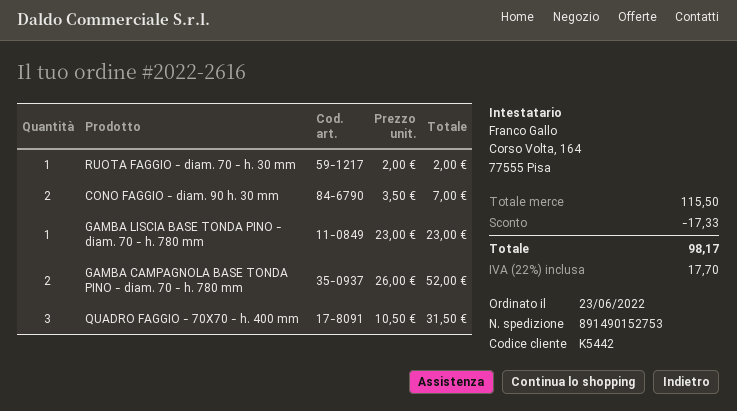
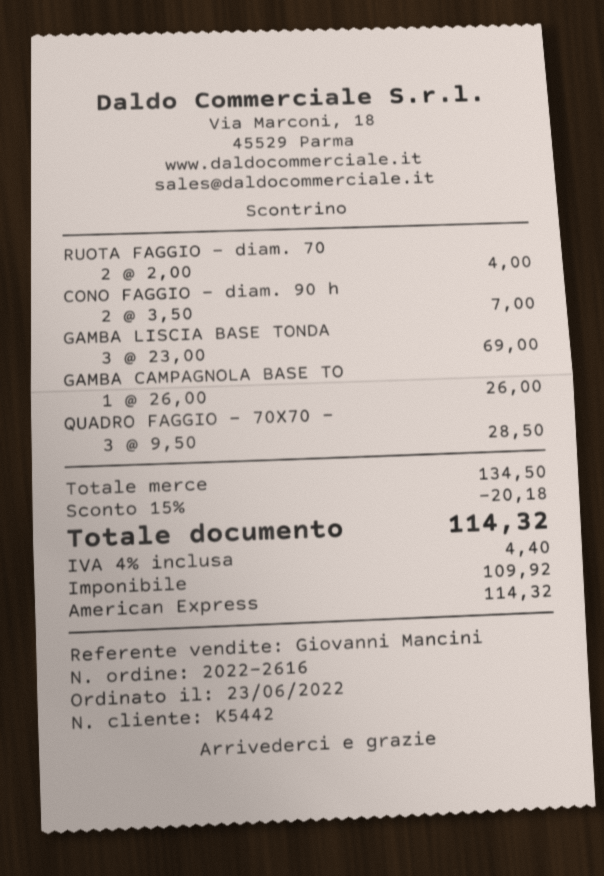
RUOTA FAGGIO - diam. 70 - h. 30 mm: 1 x 2.00 = 2.00 -> 2 x 2.00 = 4.00
GAMBA LISCIA BASE TONDA PINO - diam. 70 - h. 780 mm: 1 x 23.00 = 23.00 -> 3 x 23.00 = 69.00
GAMBA CAMPAGNOLA BASE TONDA PINO - diam. 70 - h. 780 mm: 2 x 26.00 = 52.00 -> 1 x 26.00 = 26.00
QUADRO FAGGIO - 70X70 - h. 400 mm: 3 x 10.50 = 31.50 -> 3 x 9.50 = 28.50
subtotal: 115.50 -> 134.50
discount: 17.33 -> 20.18
tax: 22% = 17.70 -> 4% = 4.40
total: 98.17 -> 114.32

